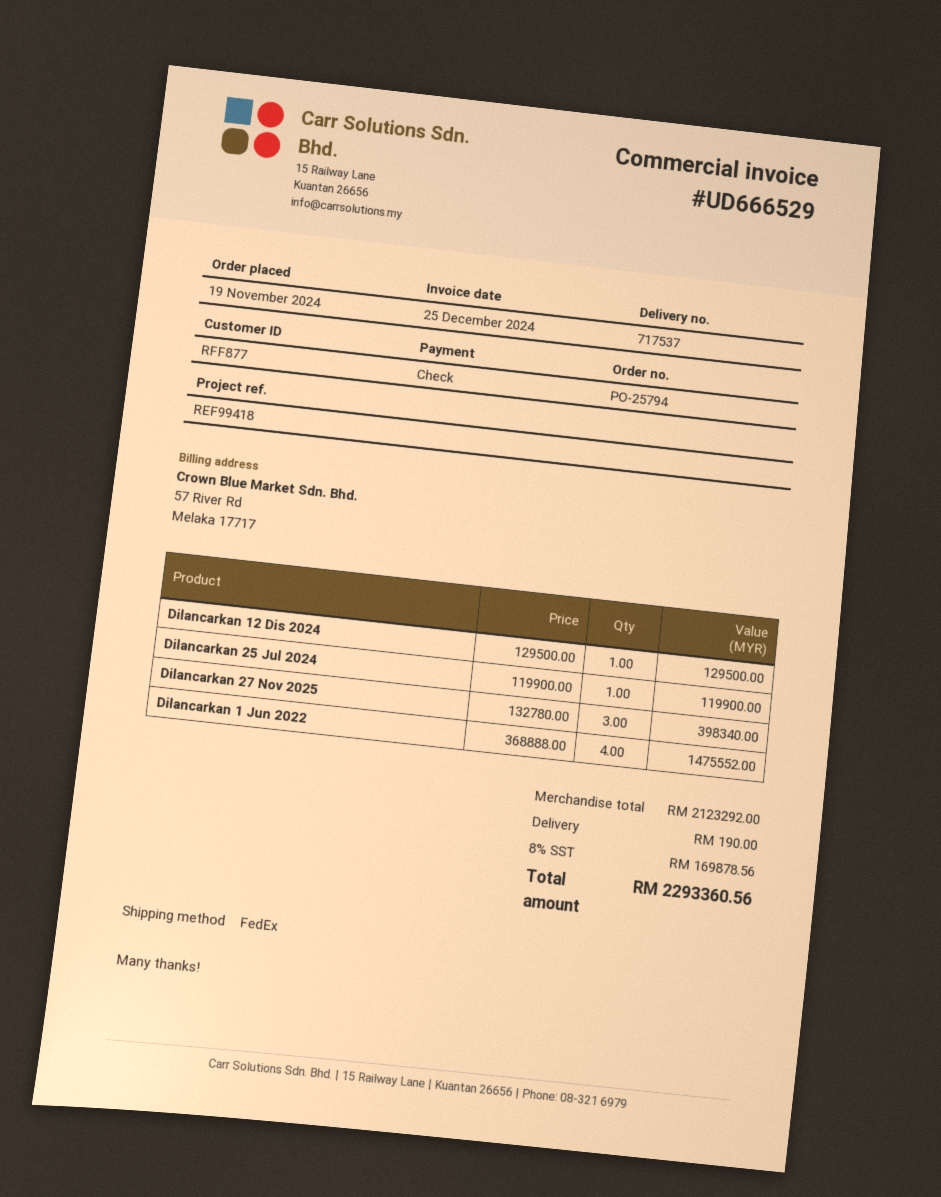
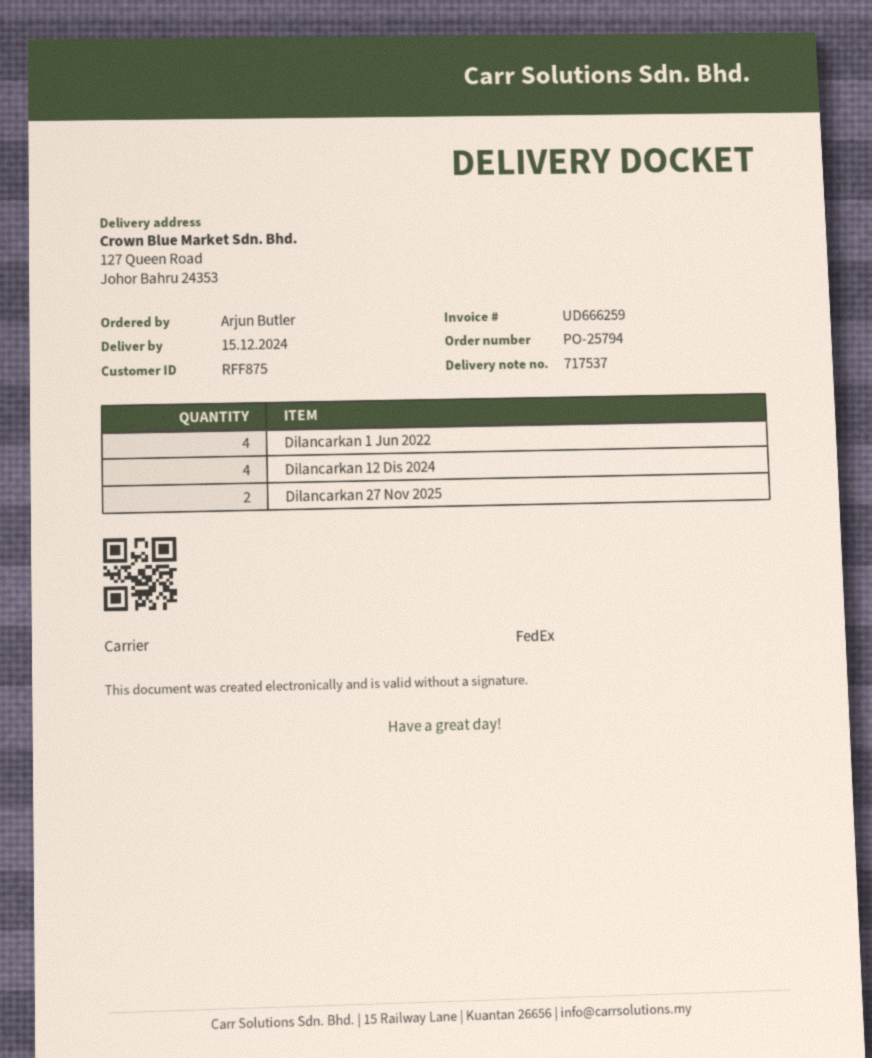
invoice number: UD666529 -> UD666259
customer number: RFF877 -> RFF875
Dilancarkan 12 Dis 2024: 1 -> 4
Dilancarkan 25 Jul 2024: 1 -> none
Dilancarkan 27 Nov 2025: 3 -> 2

